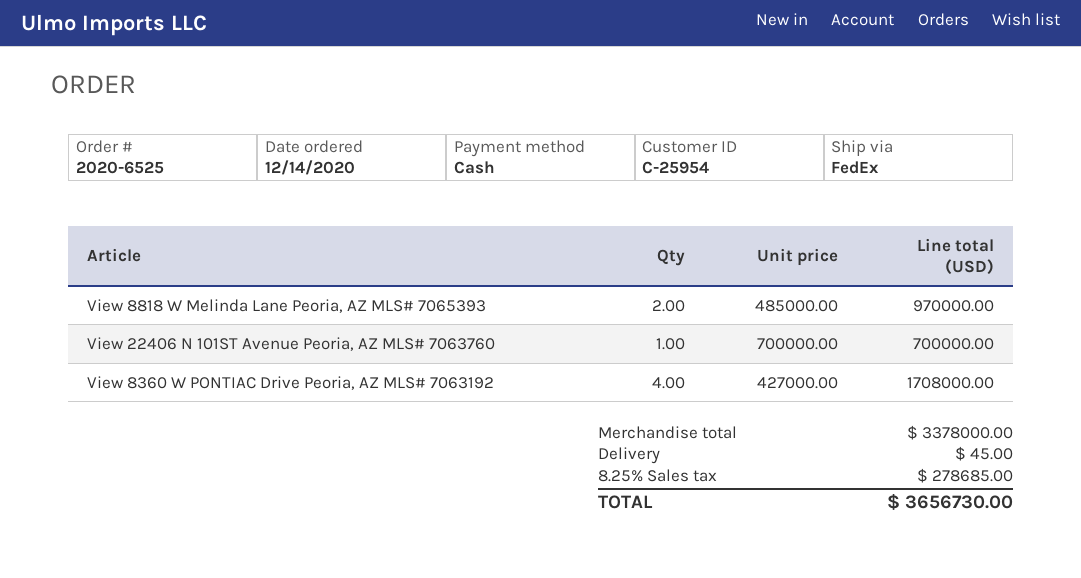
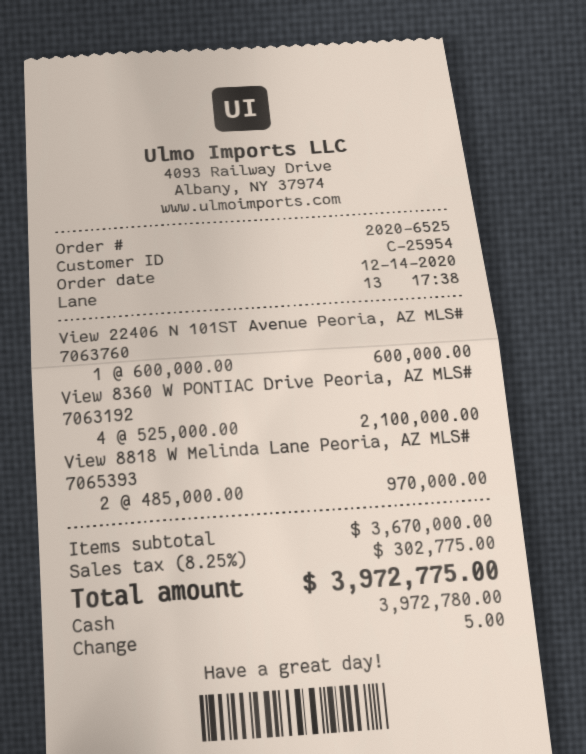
View 22406 N 101ST Avenue Peoria, AZ MLS# 7063760: 1 x 700000.00 = 700000.00 -> 1 x 600000.00 = 600000.00
View 8360 W PONTIAC Drive Peoria, AZ MLS# 7063192: 4 x 427000.00 = 1708000.00 -> 4 x 525000.00 = 2100000.00
subtotal: 3378000.00 -> 3670000.00
shipping: 45.00 -> none
tax: 8.25% = 278685.00 -> 8.25% = 302775.00
total: 3656730.00 -> 3972775.00

